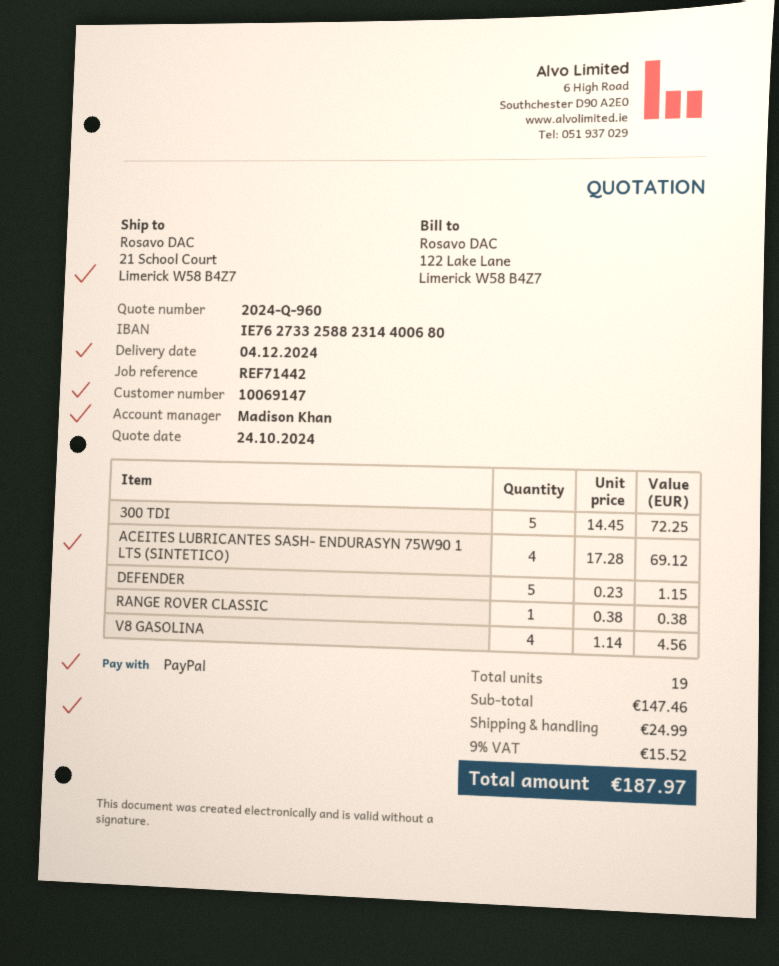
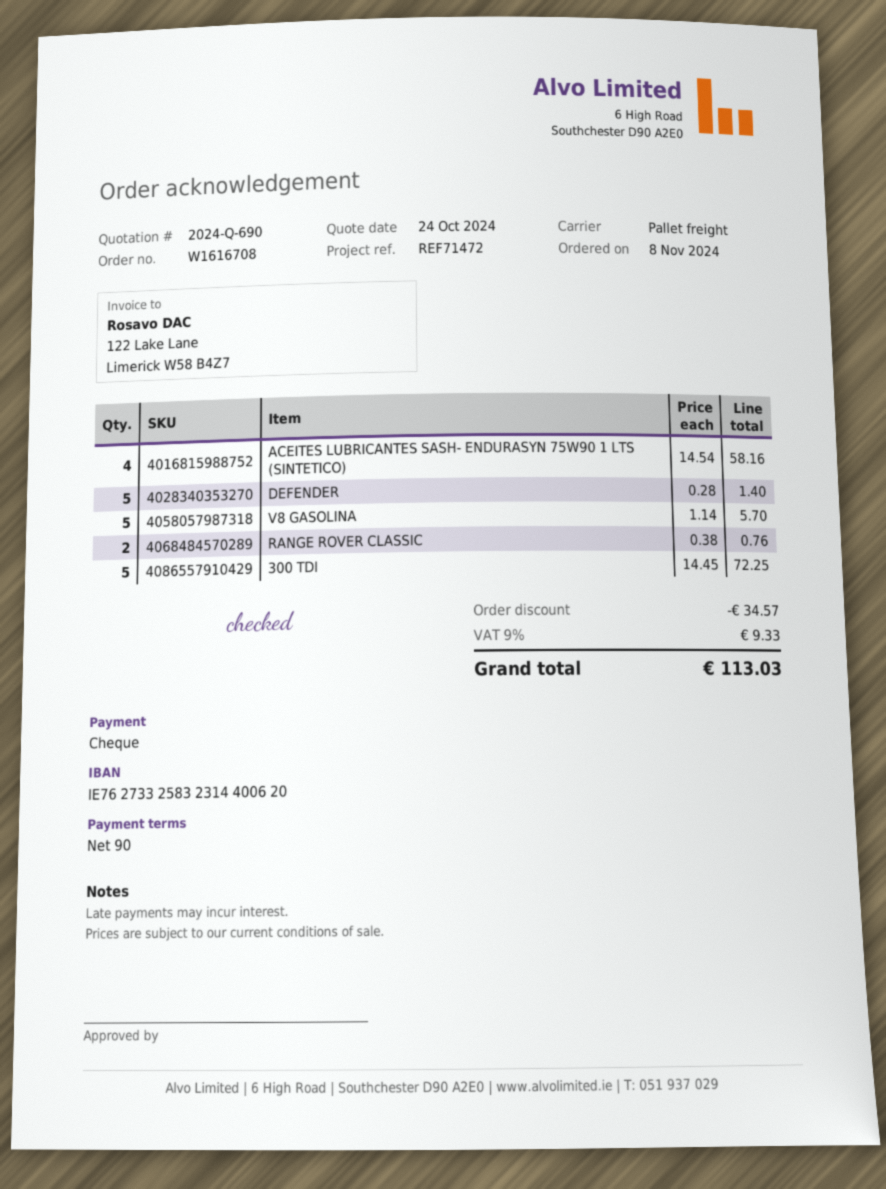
quote number: 2024-Q-960 -> 2024-Q-690
reference: REF71442 -> REF71472
payment method: PayPal -> cheque
bank account: IE76273325882314400680 -> IE76273325832314400620
ACEITES LUBRICANTES SASH- ENDURASYN 75W90 1 LTS (SINTETICO): 4 x 17.28 = 69.12 -> 4 x 14.54 = 58.16
DEFENDER: 5 x 0.23 = 1.15 -> 5 x 0.28 = 1.40
RANGE ROVER CLASSIC: 1 x 0.38 = 0.38 -> 2 x 0.38 = 0.76
V8 GASOLINA: 4 x 1.14 = 4.56 -> 5 x 1.14 = 5.70
discount: none -> 34.57
shipping: 24.99 -> none
tax: 9% = 15.52 -> 9% = 9.33
total: 187.97 -> 113.03

